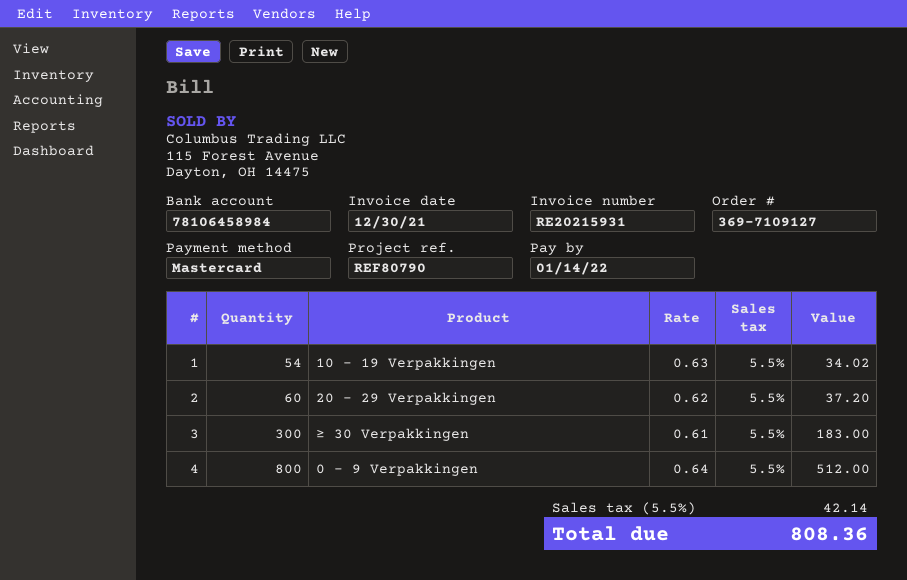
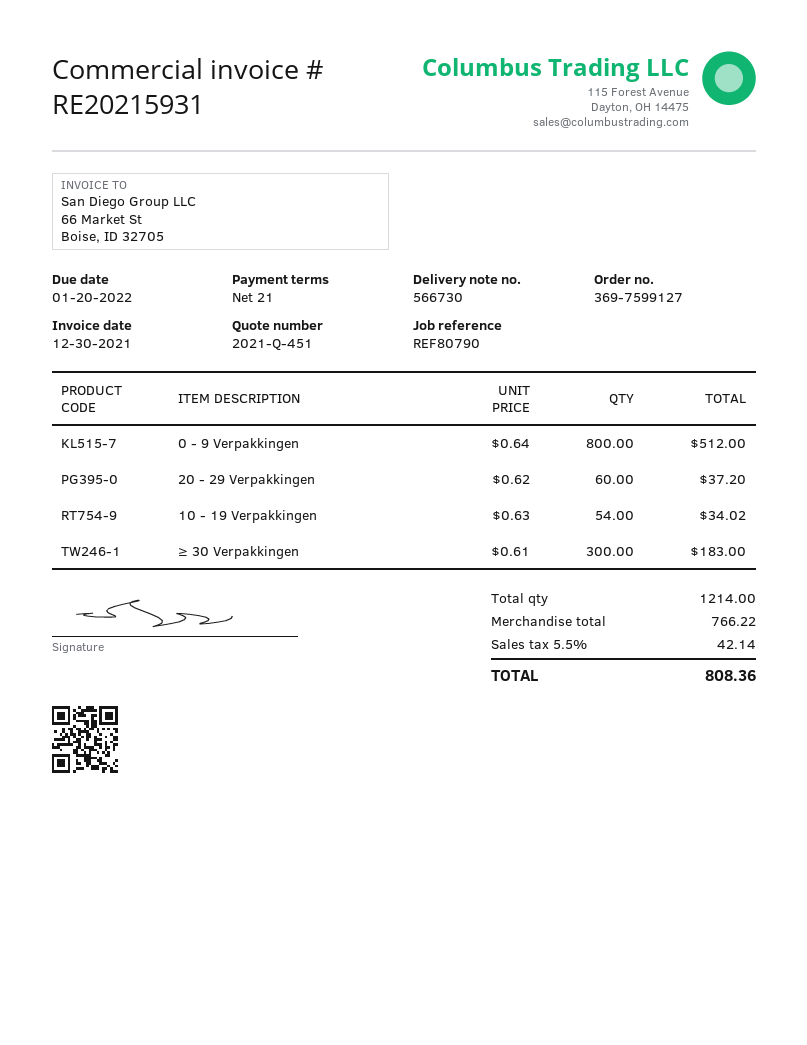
order number: 369-7109127 -> 369-7599127
due date: 2022-01-14 -> 2022-01-20

